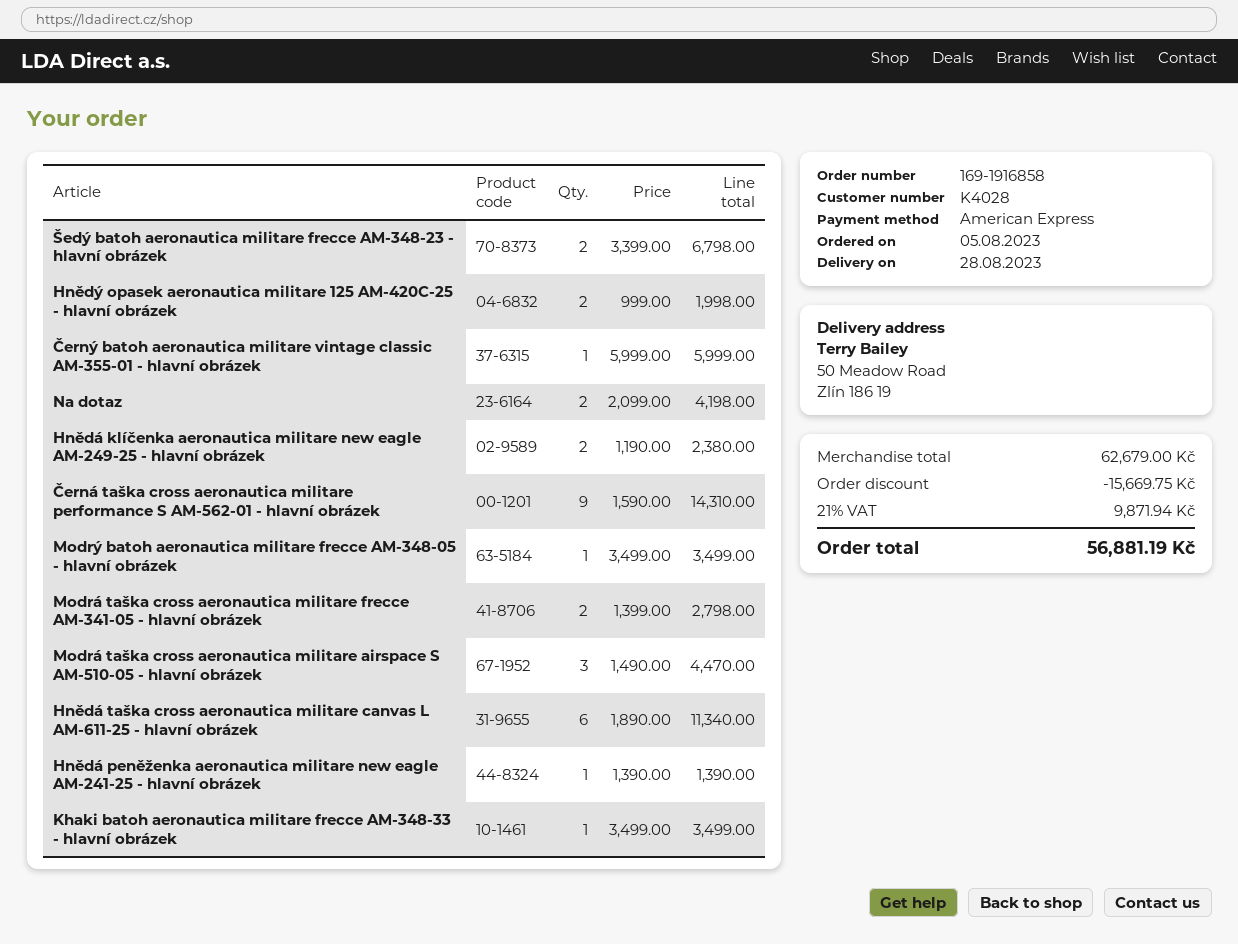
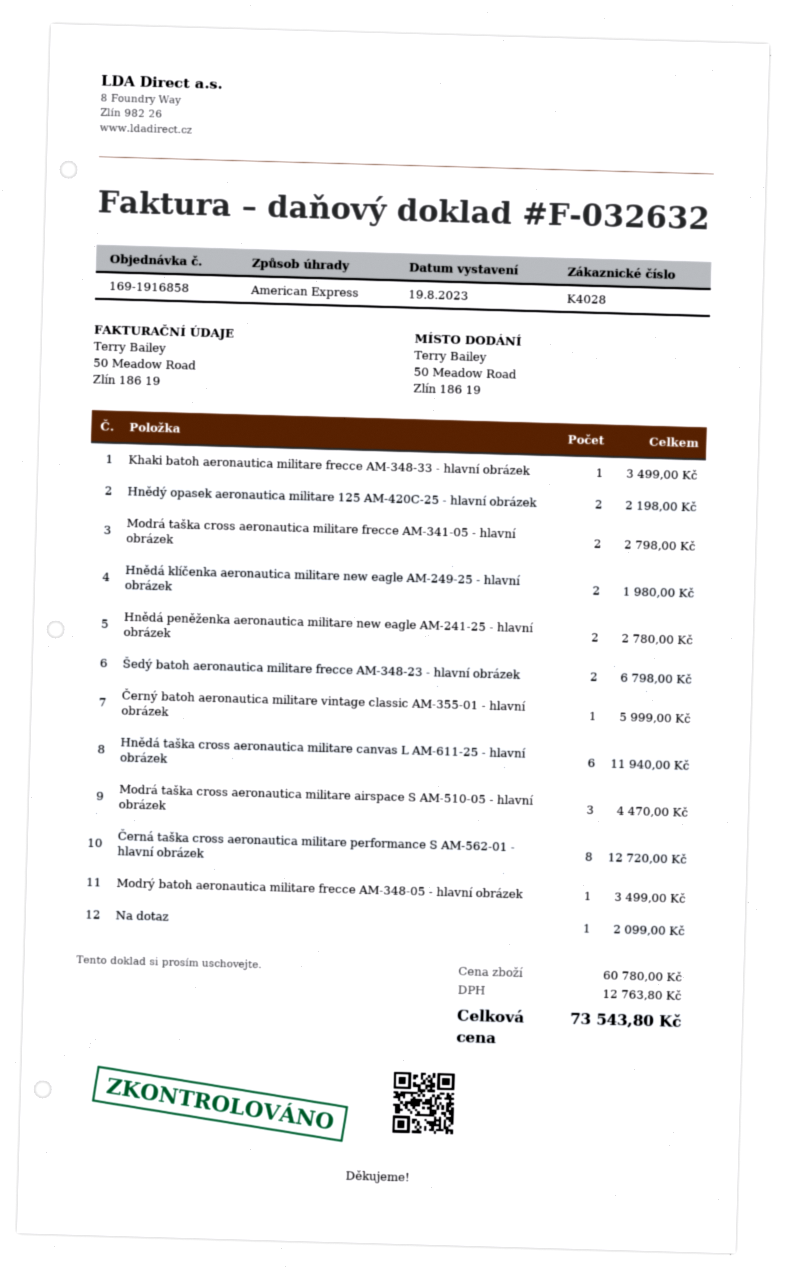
Hnědý opasek aeronautica militare 125 AM-420C-25 - hlavní obrázek: 2 for 1998.00 -> 2 for 2198.00
Na dotaz: 2 for 4198.00 -> 1 for 2099.00
Hnědá klíčenka aeronautica militare new eagle AM-249-25 - hlavní obrázek: 2 for 2380.00 -> 2 for 1980.00
Černá taška cross aeronautica militare performance S AM-562-01 - hlavní obrázek: 9 for 14310.00 -> 8 for 12720.00
Hnědá taška cross aeronautica militare canvas L AM-611-25 - hlavní obrázek: 6 for 11340.00 -> 6 for 11940.00
Hnědá peněženka aeronautica militare new eagle AM-241-25 - hlavní obrázek: 1 for 1390.00 -> 2 for 2780.00
subtotal: 62679.00 -> 60780.00
discount: 15669.75 -> none
tax: 9871.94 -> 12763.80
total: 56881.19 -> 73543.80

